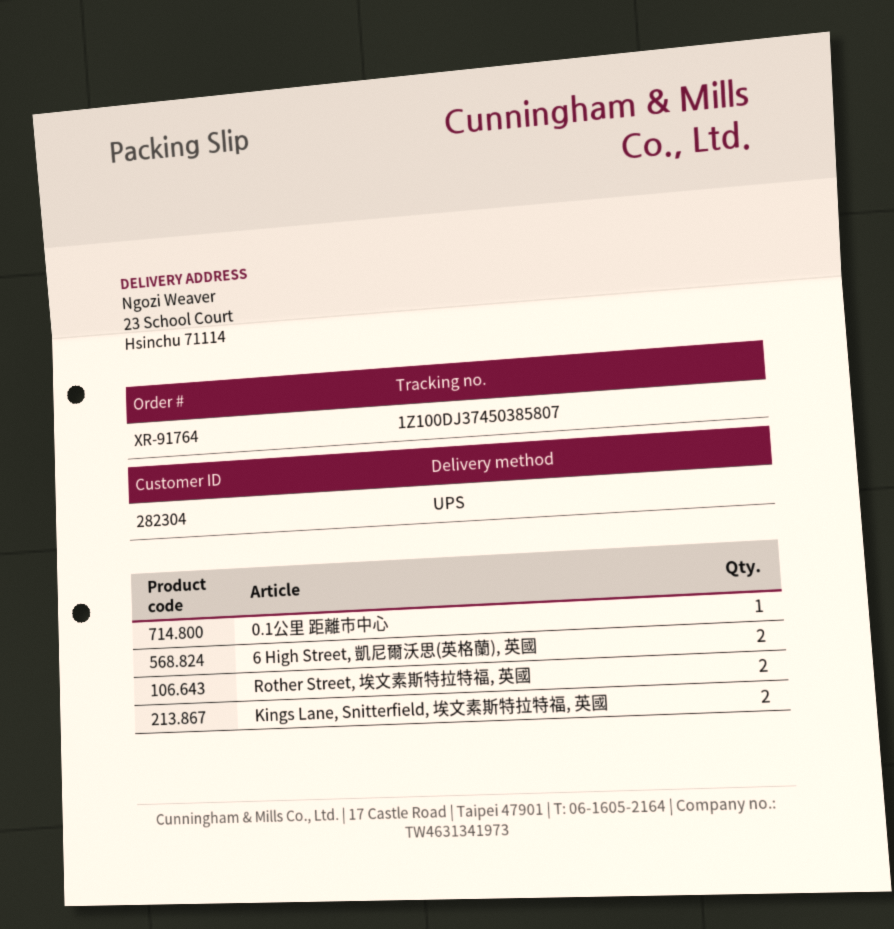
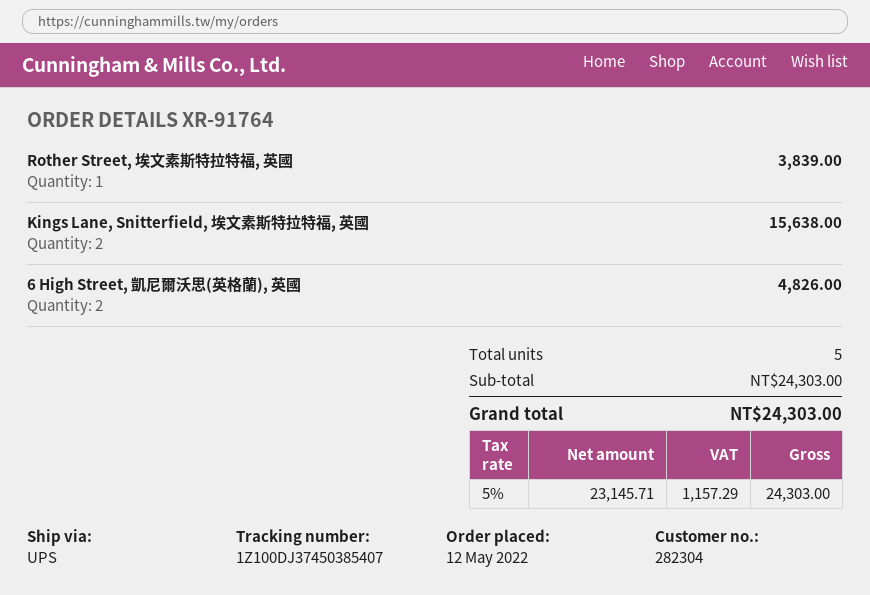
tracking number: 1Z100DJ37450385807 -> 1Z100DJ37450385407
0.1公里 距離市中心: 1 -> none
Rother Street, 埃文素斯特拉特福, 英國: 2 -> 1

